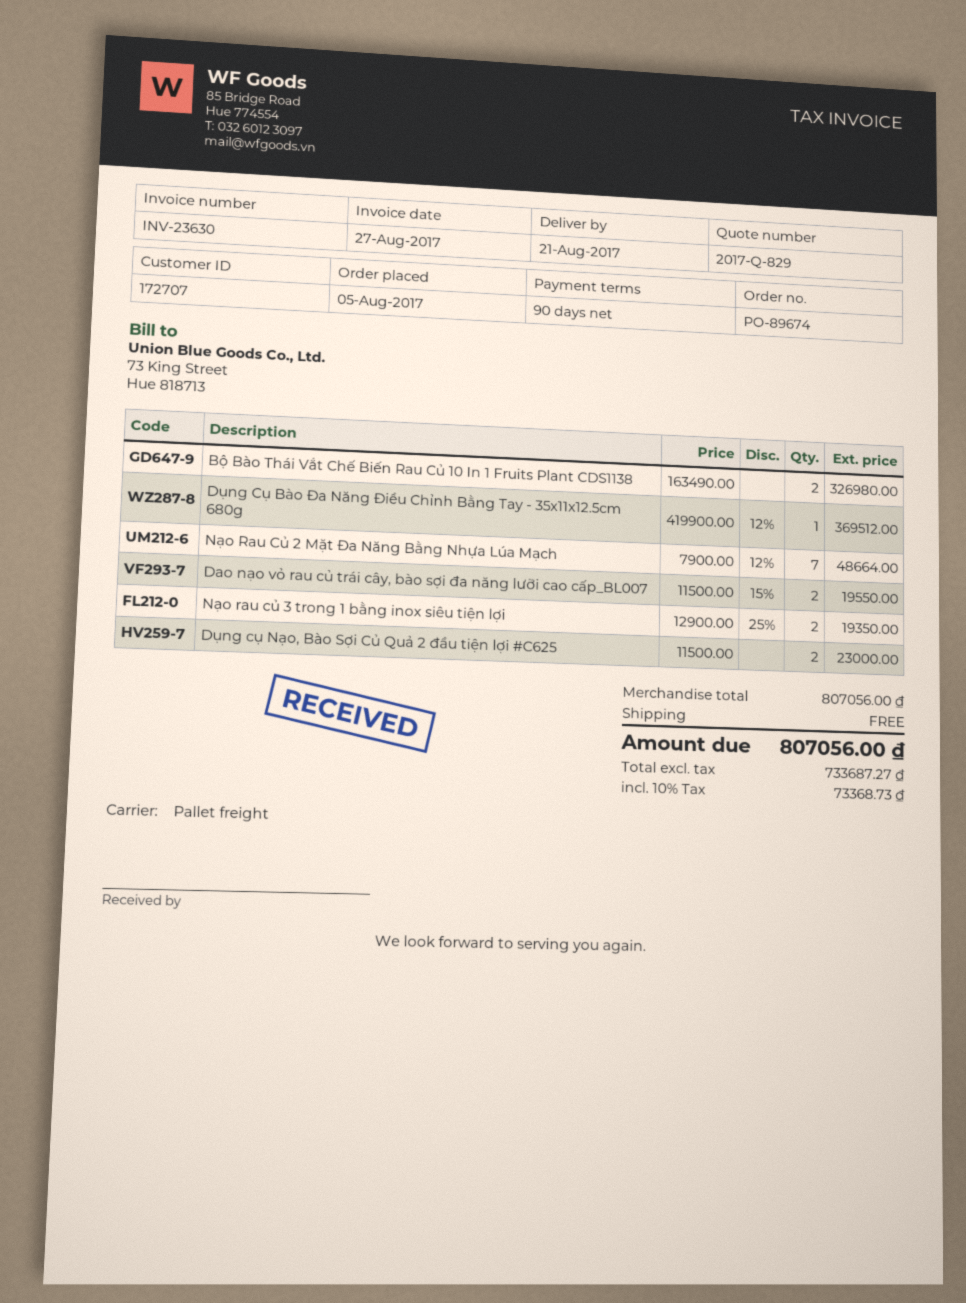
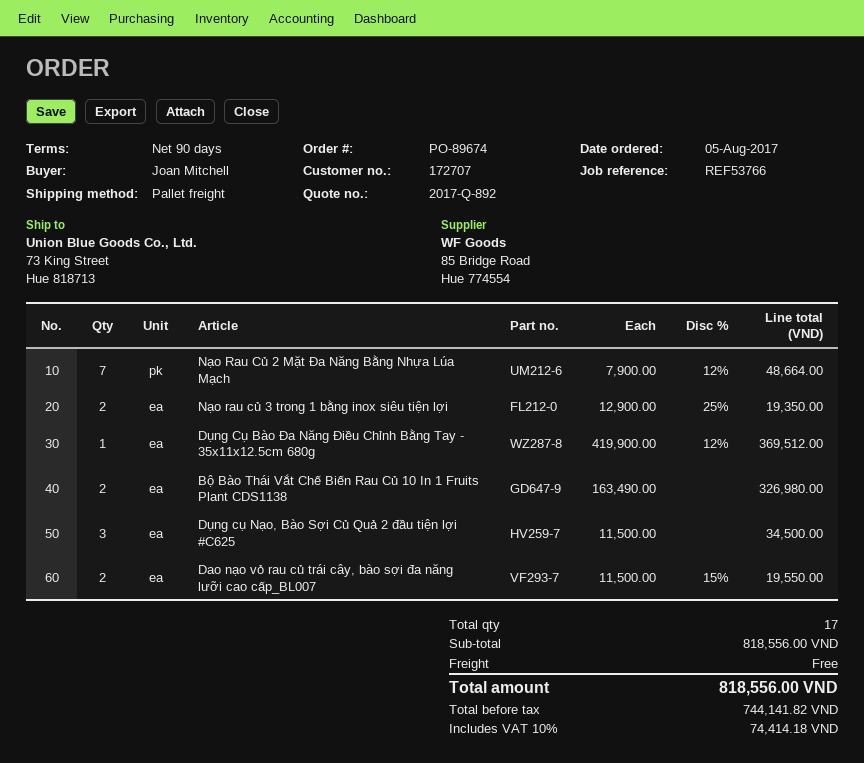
quote number: 2017-Q-829 -> 2017-Q-892
Dụng cụ Nạo, Bào Sợi Củ Quả 2 đầu tiện lợi #C625: 2 x 11500.00 = 23000.00 -> 3 x 11500.00 = 34500.00
subtotal: 807056.00 -> 818556.00
net: 733687.27 -> 744141.82
tax: 10% = 73368.73 -> 10% = 74414.18
total: 807056.00 -> 818556.00

